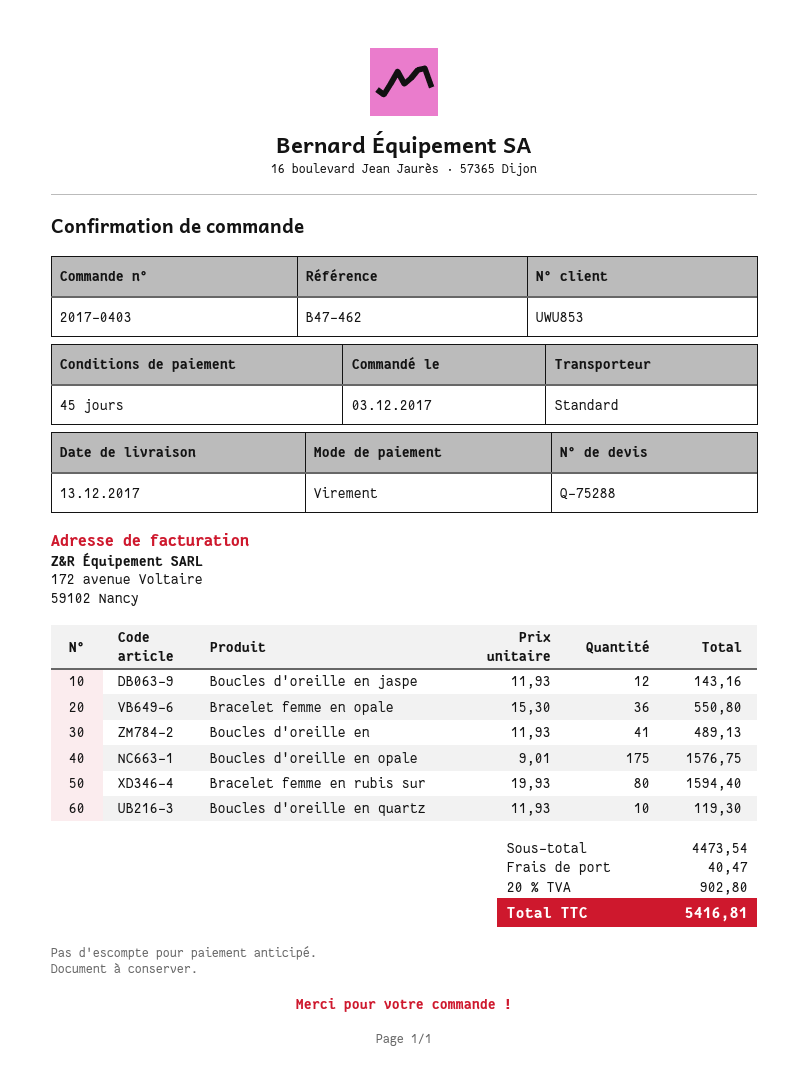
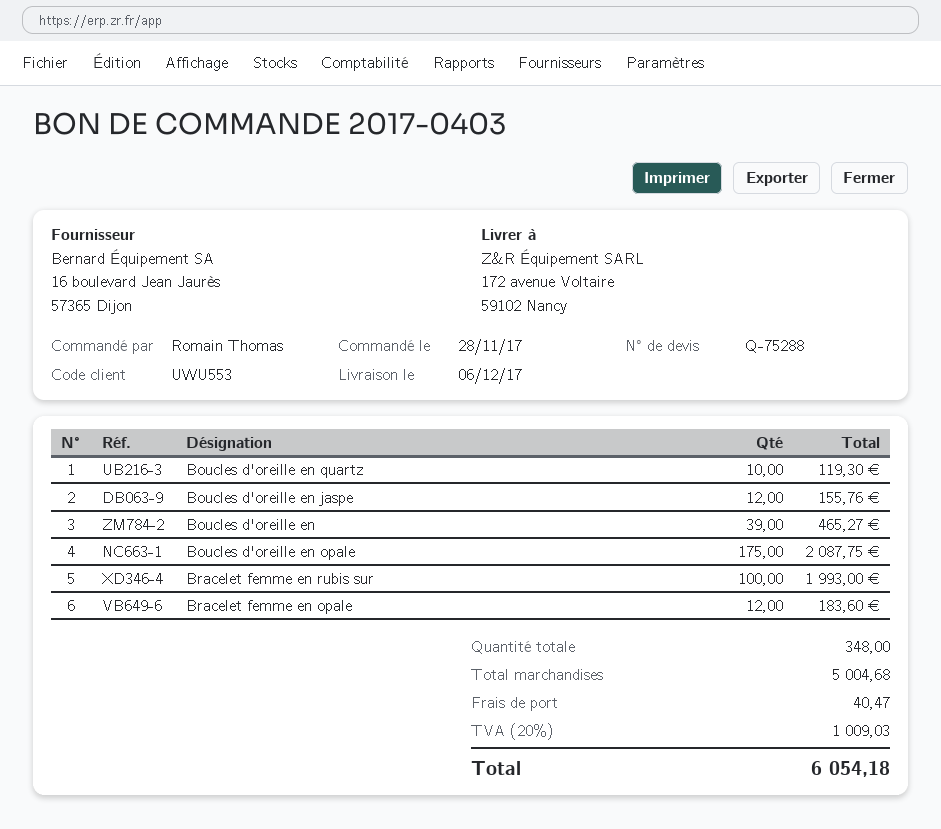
order date: 2017-12-03 -> 2017-11-28
delivery date: 2017-12-13 -> 2017-12-06
customer number: UWU853 -> UWU553
Boucles d'oreille en jaspe: 12 for 143.16 -> 12 for 155.76
Bracelet femme en opale: 36 for 550.80 -> 12 for 183.60
Boucles d'oreille en: 41 for 489.13 -> 39 for 465.27
Boucles d'oreille en opale: 175 for 1576.75 -> 175 for 2087.75
Bracelet femme en rubis sur: 80 for 1594.40 -> 100 for 1993.00
subtotal: 4473.54 -> 5004.68
tax: 20% = 902.80 -> 20% = 1009.03
total: 5416.81 -> 6054.18

